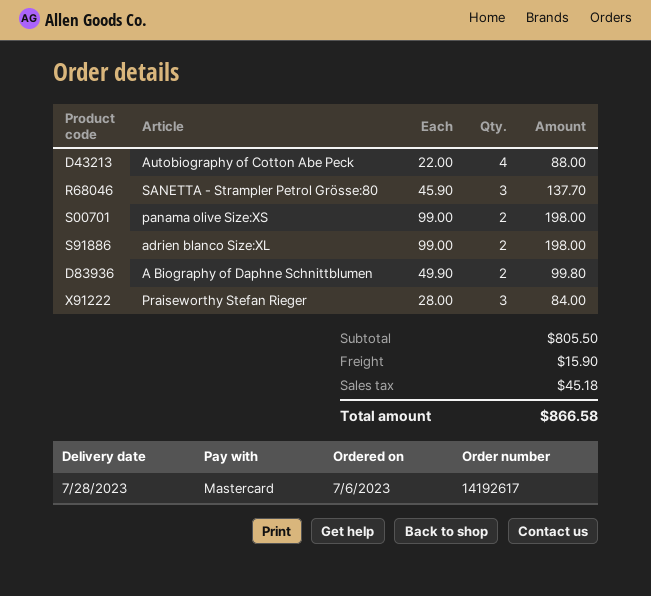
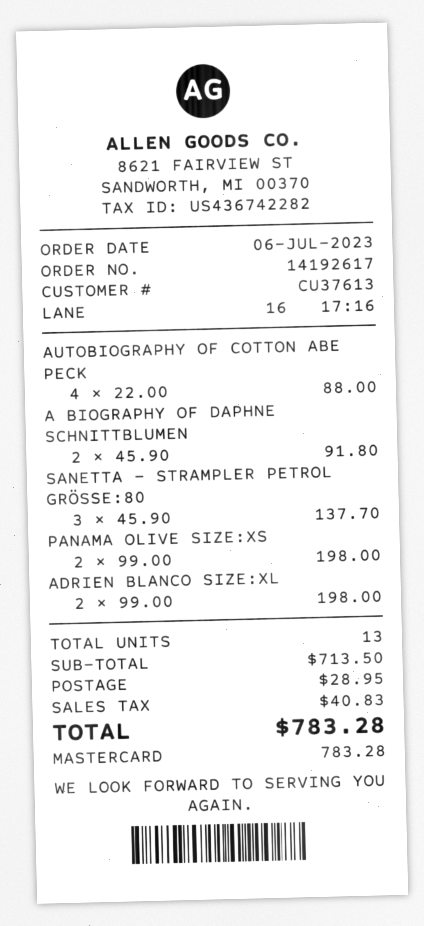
A Biography of Daphne Schnittblumen: 2 x 49.90 = 99.80 -> 2 x 45.90 = 91.80
Praiseworthy Stefan Rieger: 3 x 28.00 = 84.00 -> none
subtotal: 805.50 -> 713.50
shipping: 15.90 -> 28.95
tax: 45.18 -> 40.83
total: 866.58 -> 783.28

